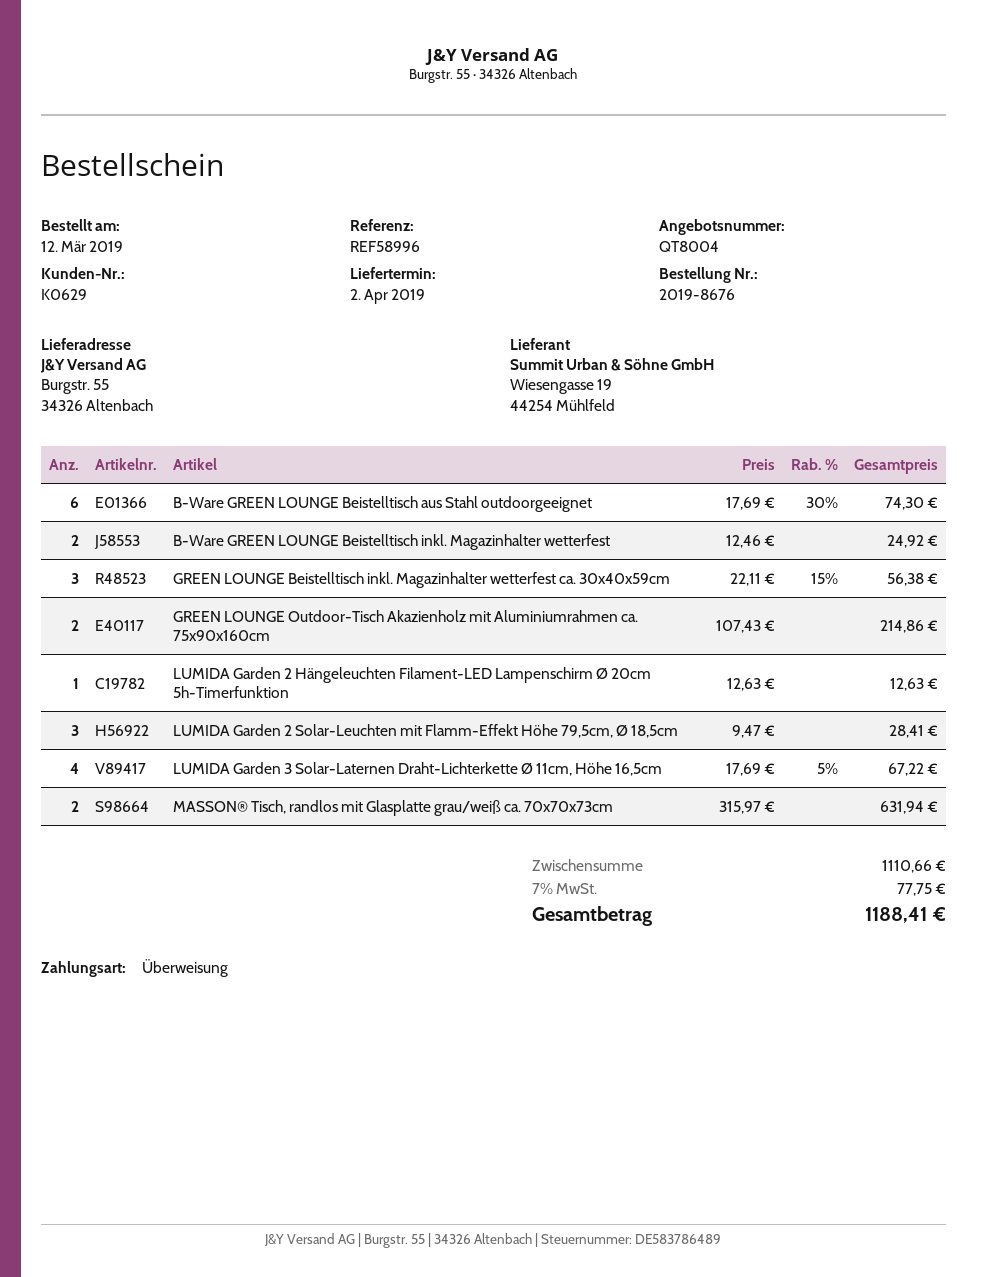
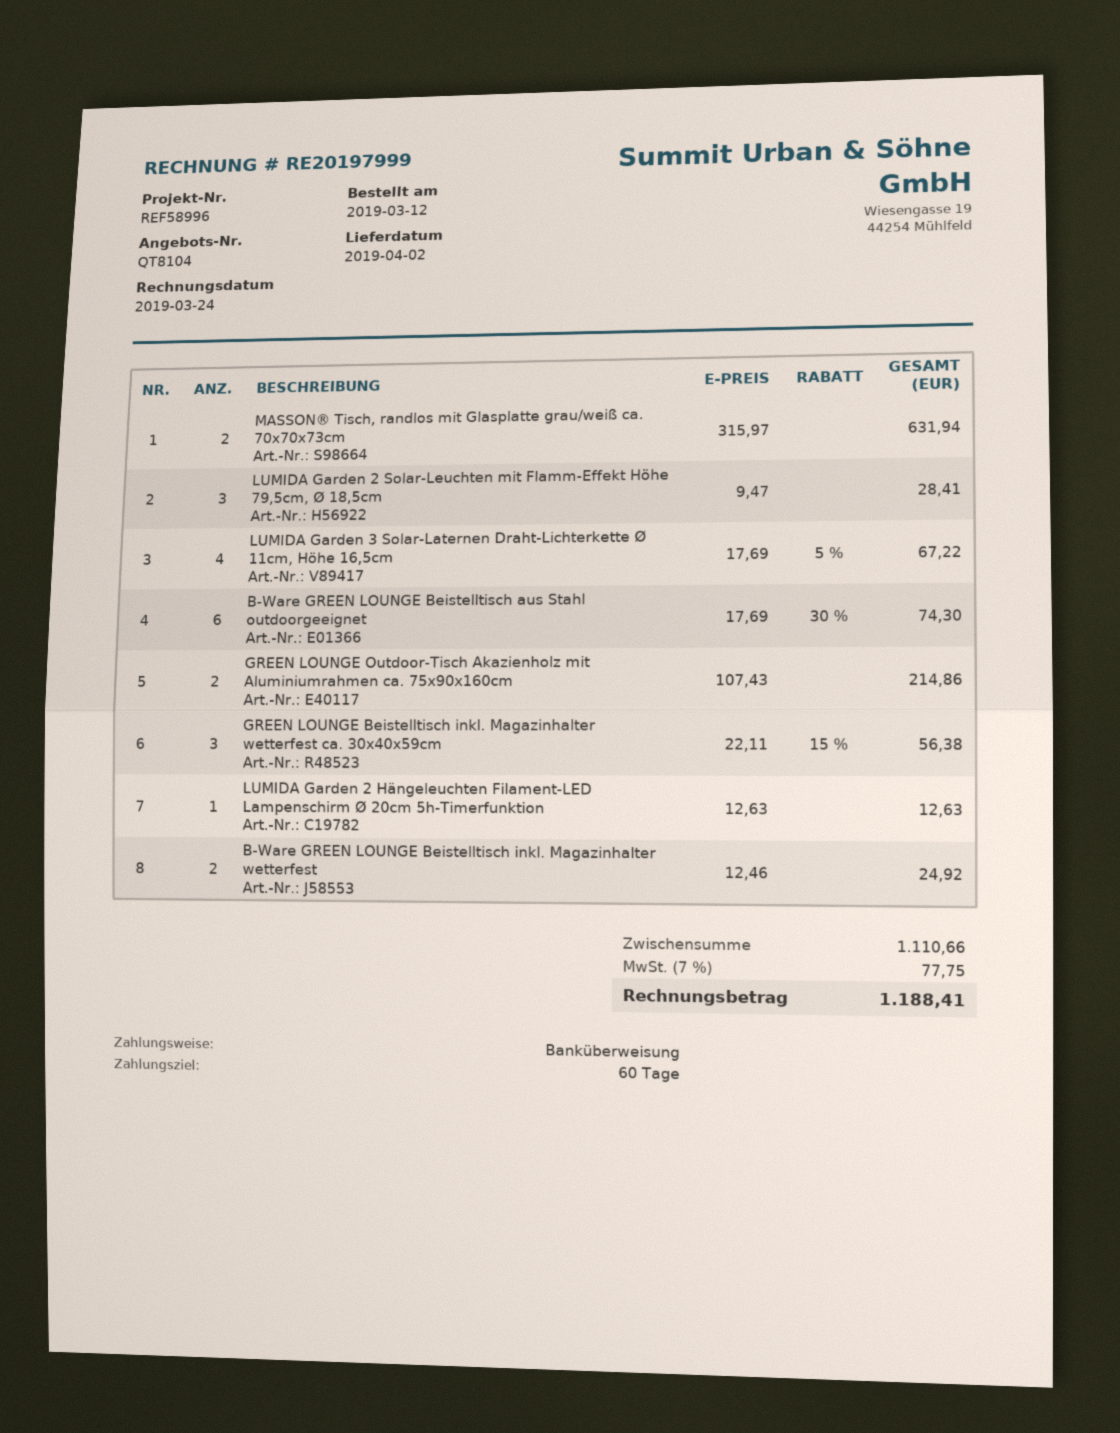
quote number: QT8004 -> QT8104

